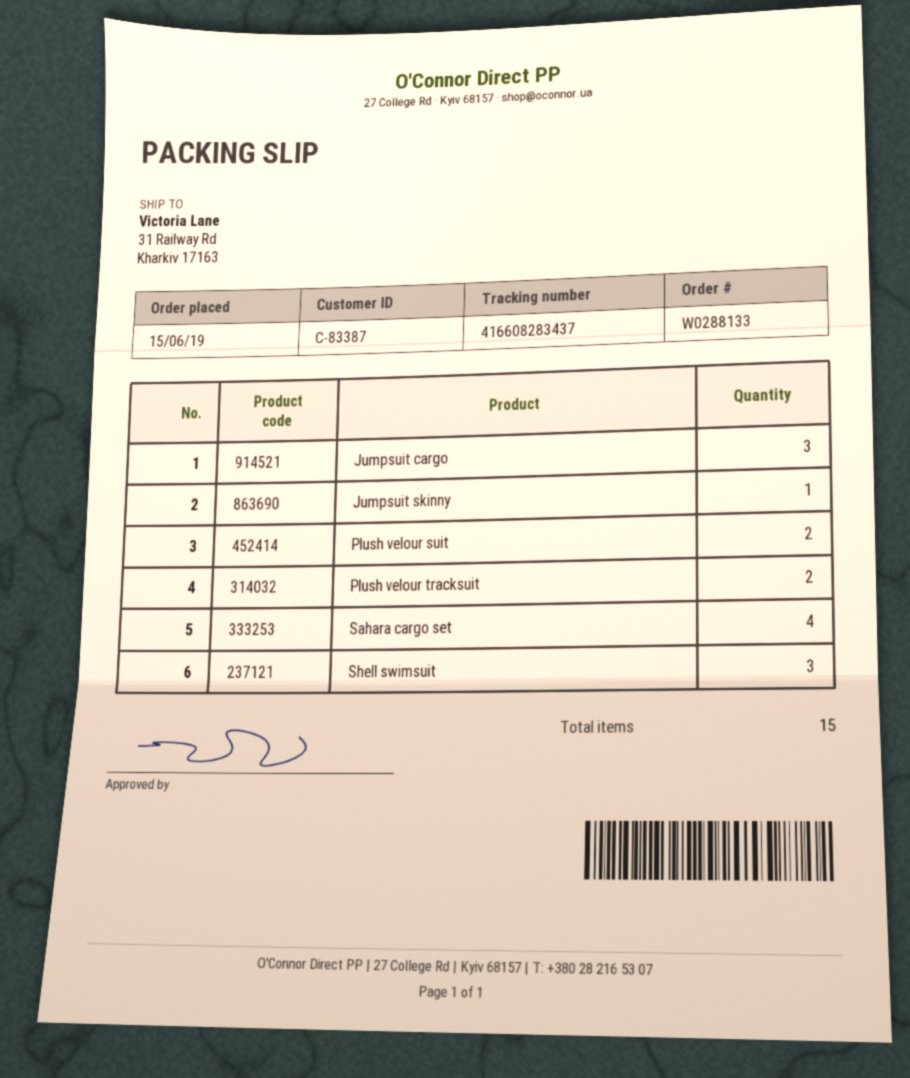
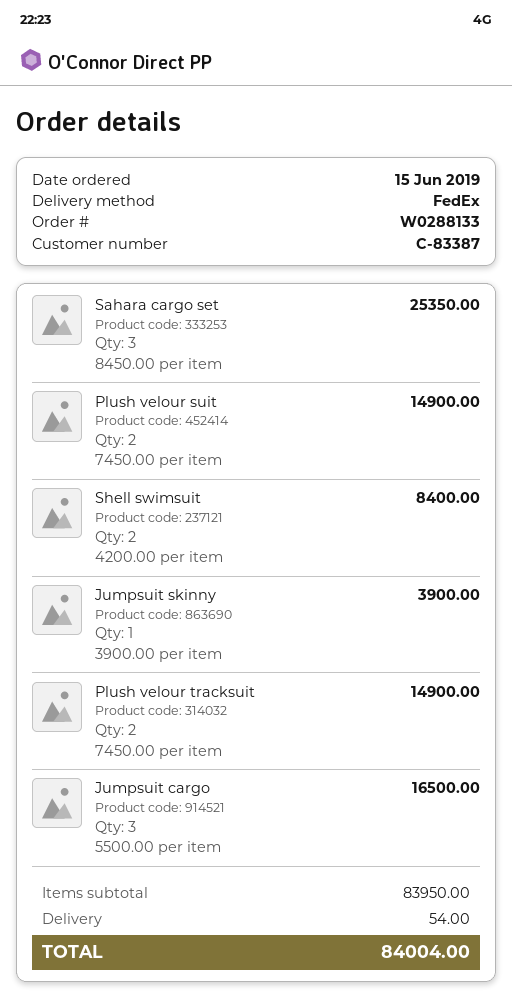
Sahara cargo set: 4 -> 3
Shell swimsuit: 3 -> 2

